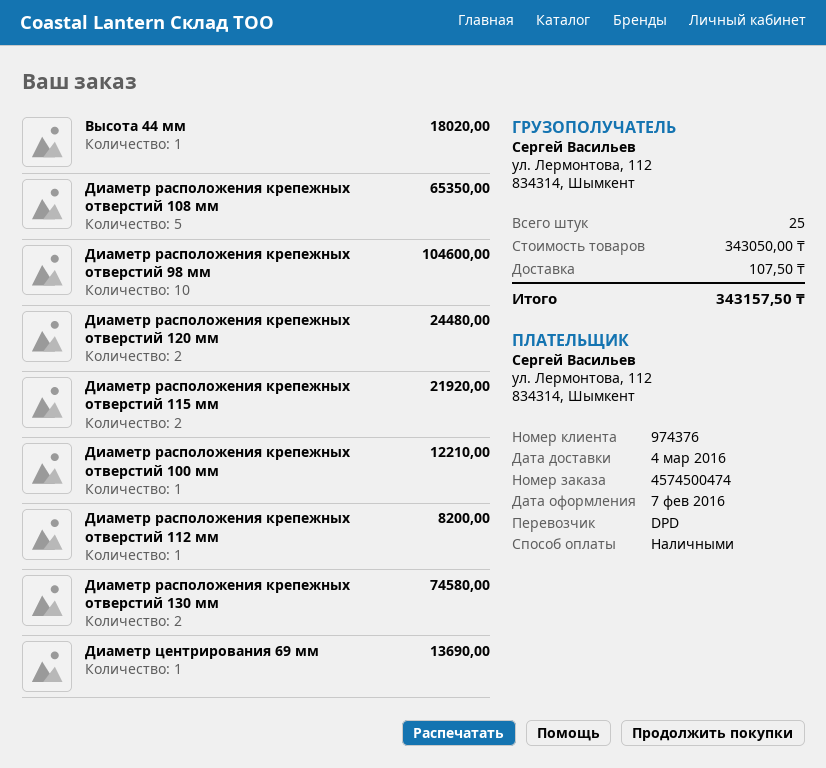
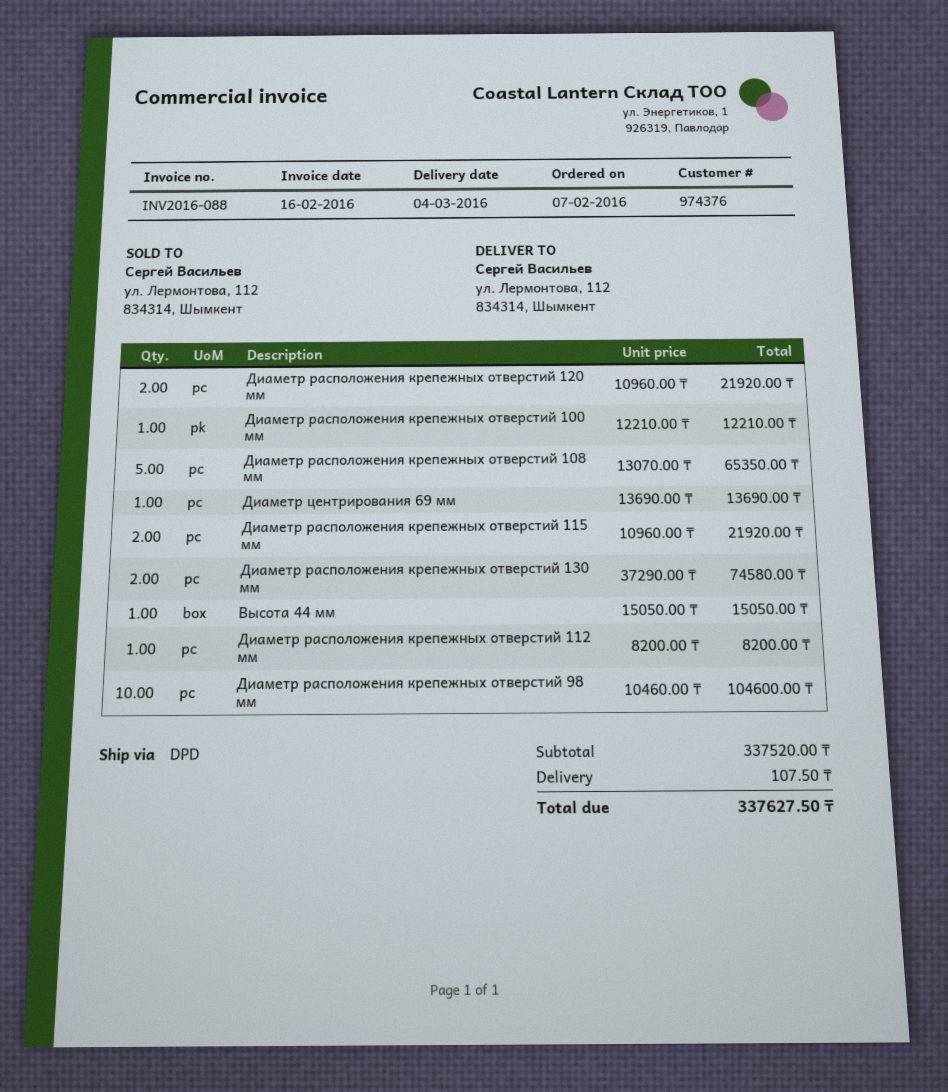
Высота 44 мм: 1 for 18020.00 -> 1 for 15050.00
Диаметр расположения крепежных отверстий 120 мм: 2 for 24480.00 -> 2 for 21920.00
subtotal: 343050.00 -> 337520.00
total: 343157.50 -> 337627.50

